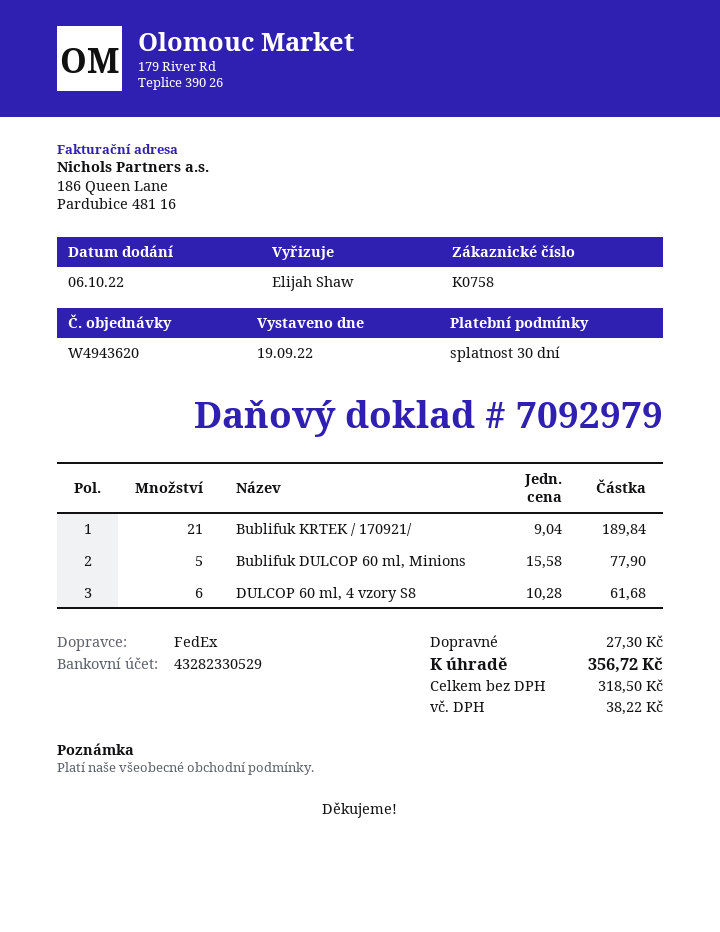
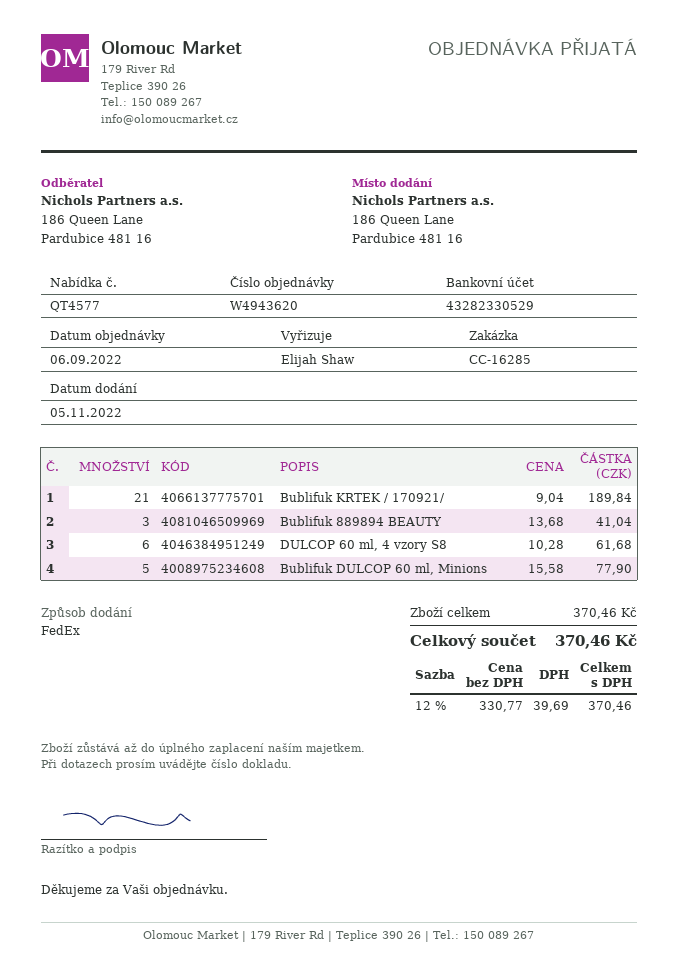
delivery date: 2022-10-06 -> 2022-11-05
Bublifuk 889894 BEAUTY: none -> 3 x 13.68 = 41.04
shipping: 27.30 -> none
net: 318.50 -> 330.77
tax: 38.22 -> 39.69
total: 356.72 -> 370.46

